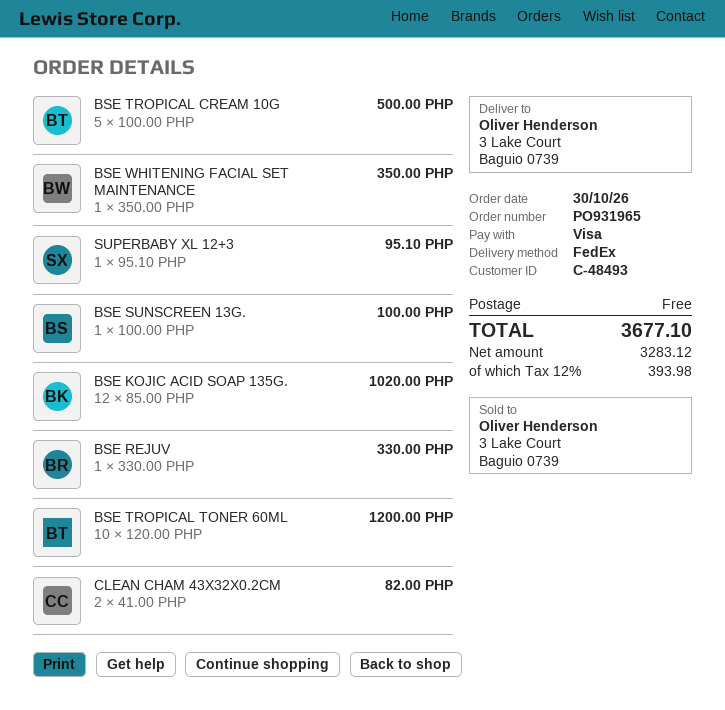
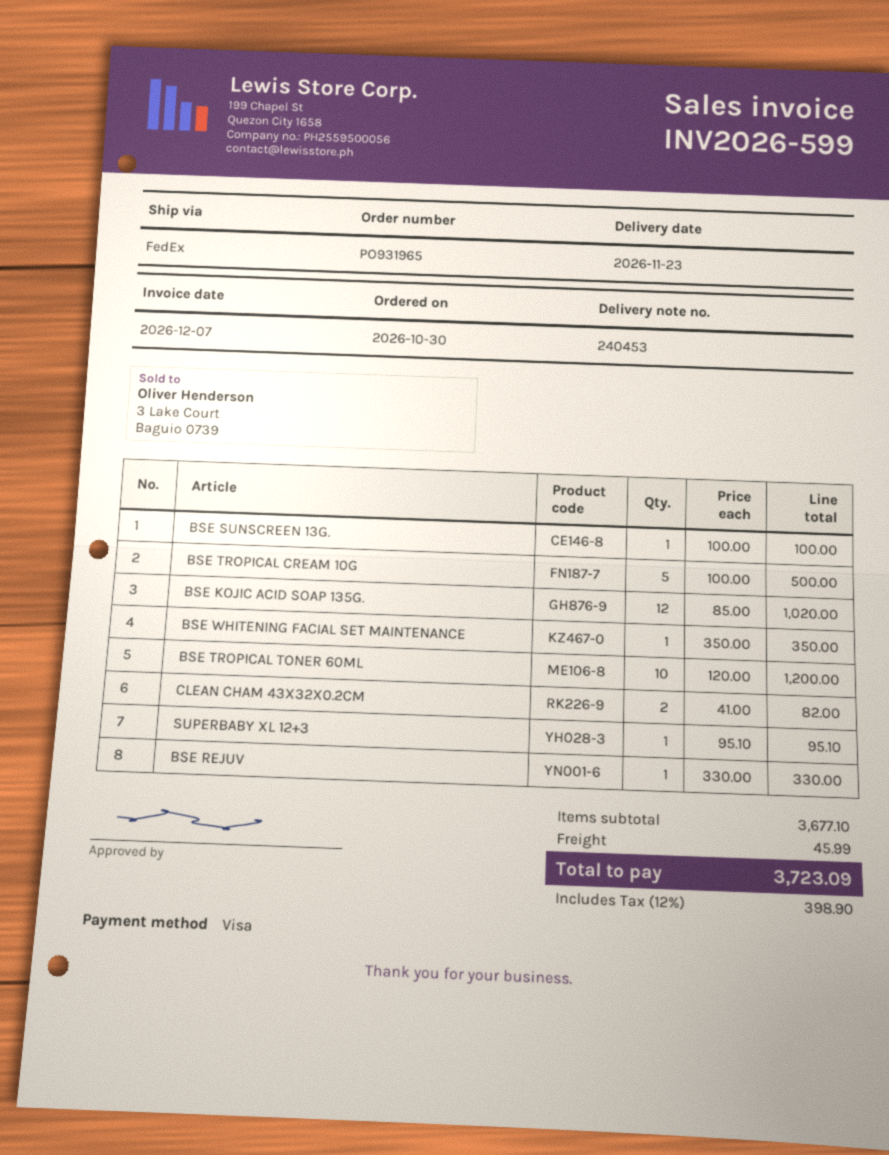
shipping: 0.00 -> 45.99
tax: 12% = 393.98 -> 12% = 398.90
total: 3677.10 -> 3723.09

